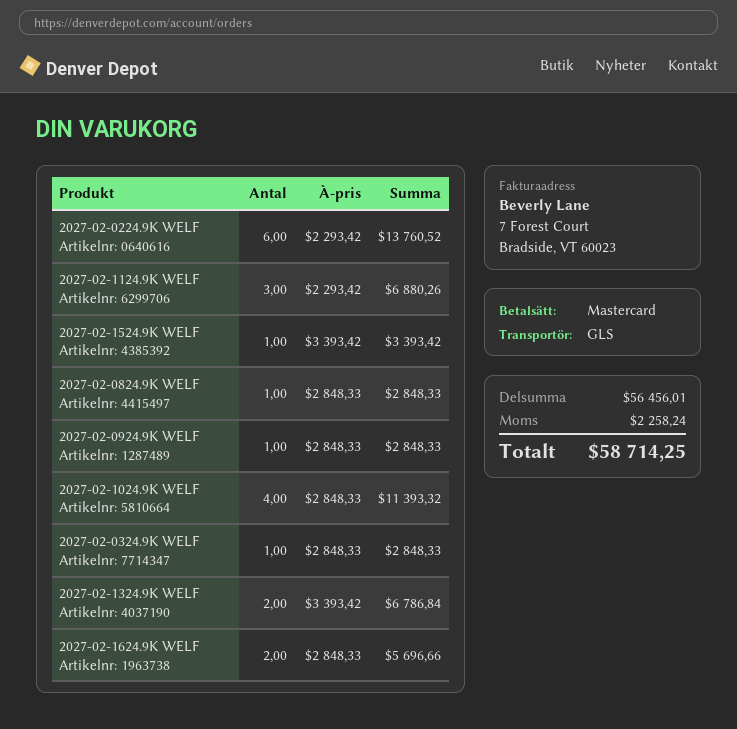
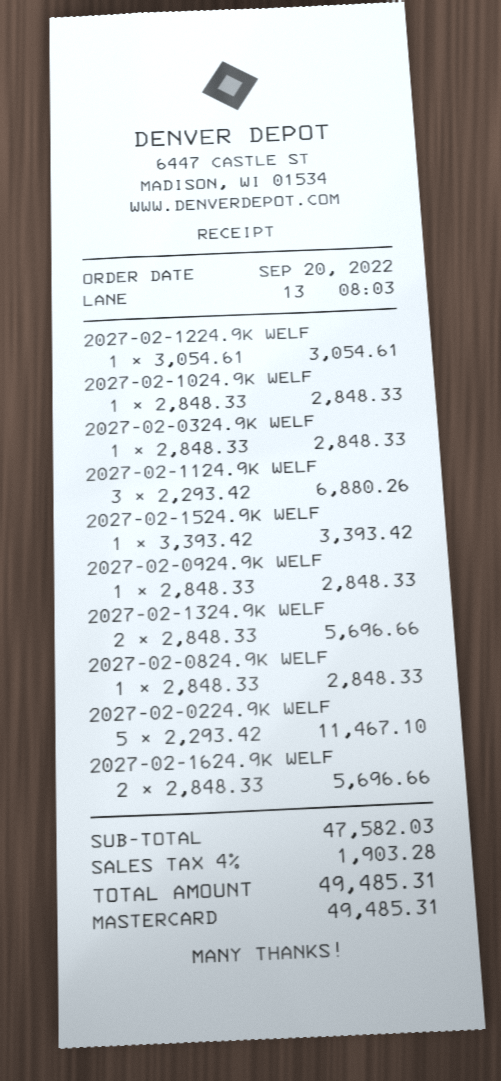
2027-02-0224.9K WELF: 6 x 2293.42 = 13760.52 -> 5 x 2293.42 = 11467.10
2027-02-1024.9K WELF: 4 x 2848.33 = 11393.32 -> 1 x 2848.33 = 2848.33
2027-02-1324.9K WELF: 2 x 3393.42 = 6786.84 -> 2 x 2848.33 = 5696.66
2027-02-1224.9K WELF: none -> 1 x 3054.61 = 3054.61
subtotal: 56456.01 -> 47582.03
tax: 2258.24 -> 1903.28
total: 58714.25 -> 49485.31

